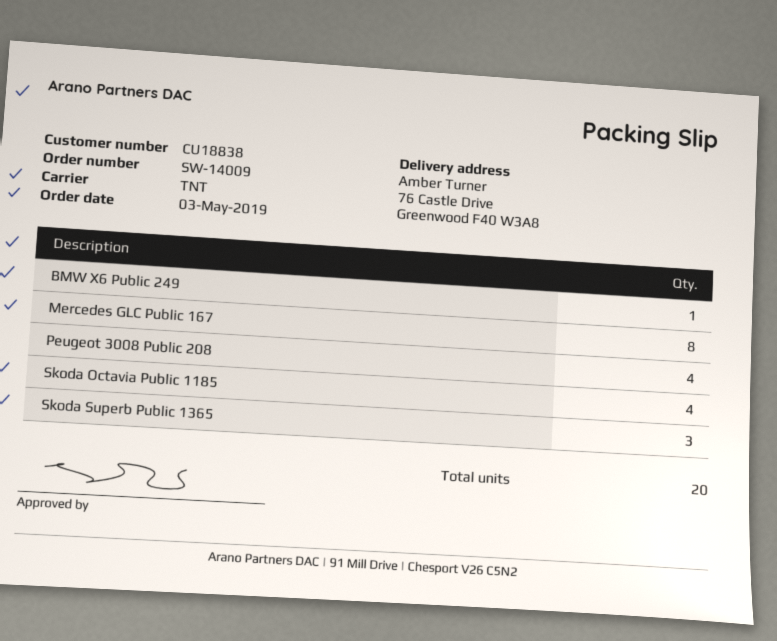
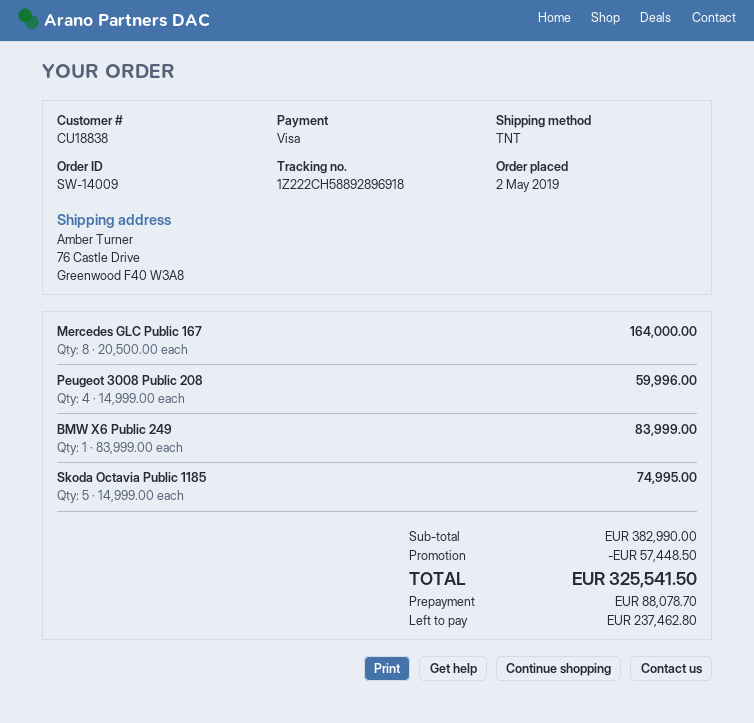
order date: 2019-05-03 -> 2019-05-02
Skoda Octavia Public 1185: 4 -> 5
Skoda Superb Public 1365: 3 -> none

